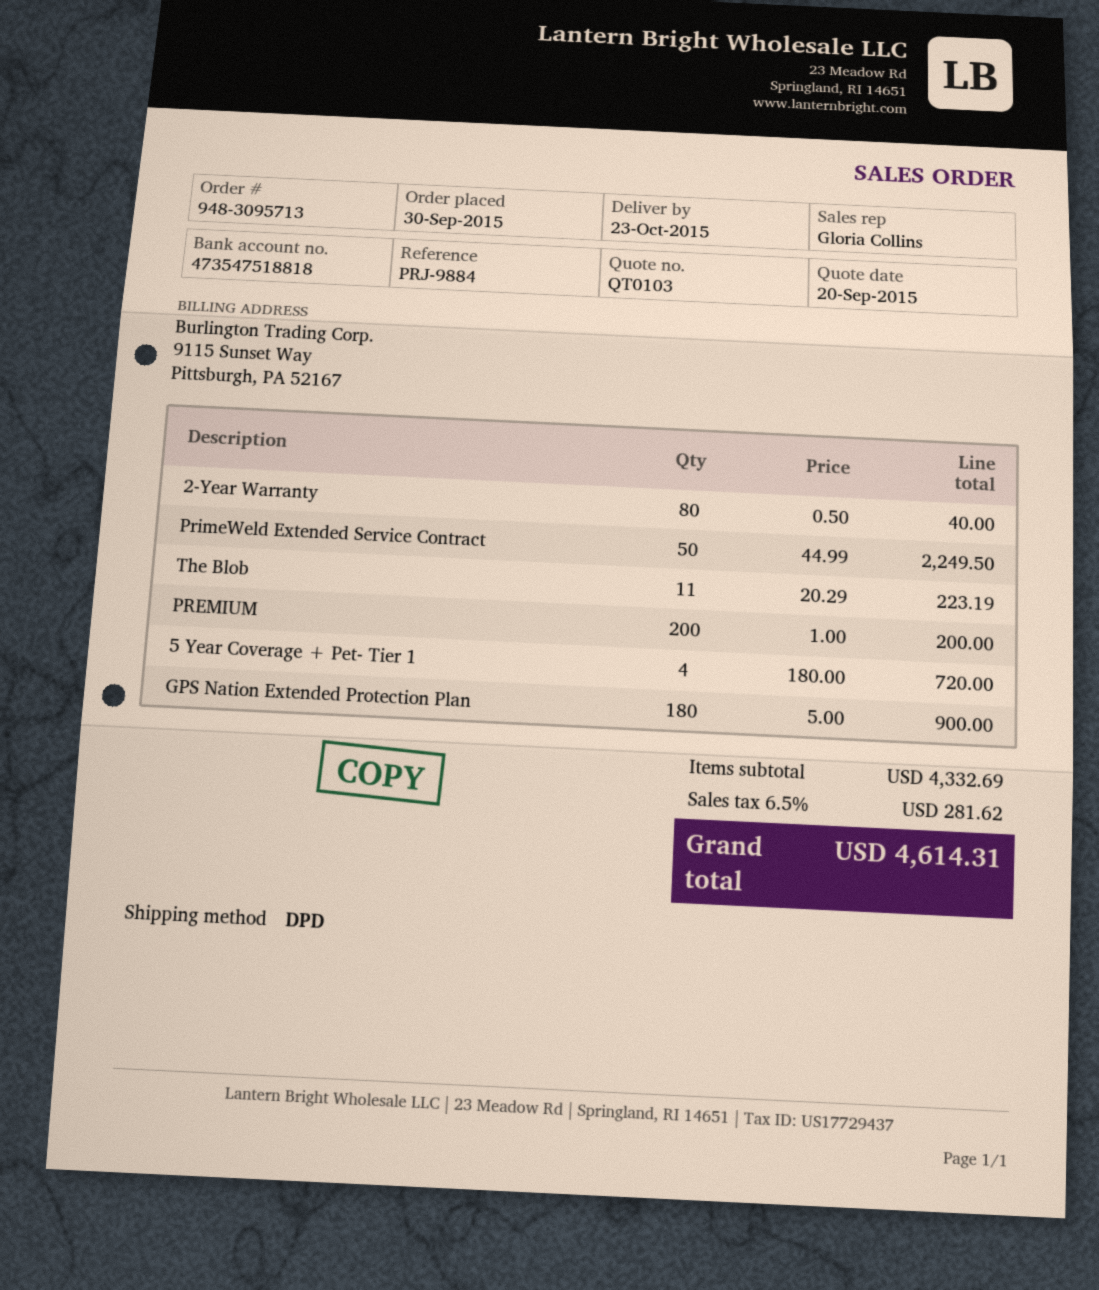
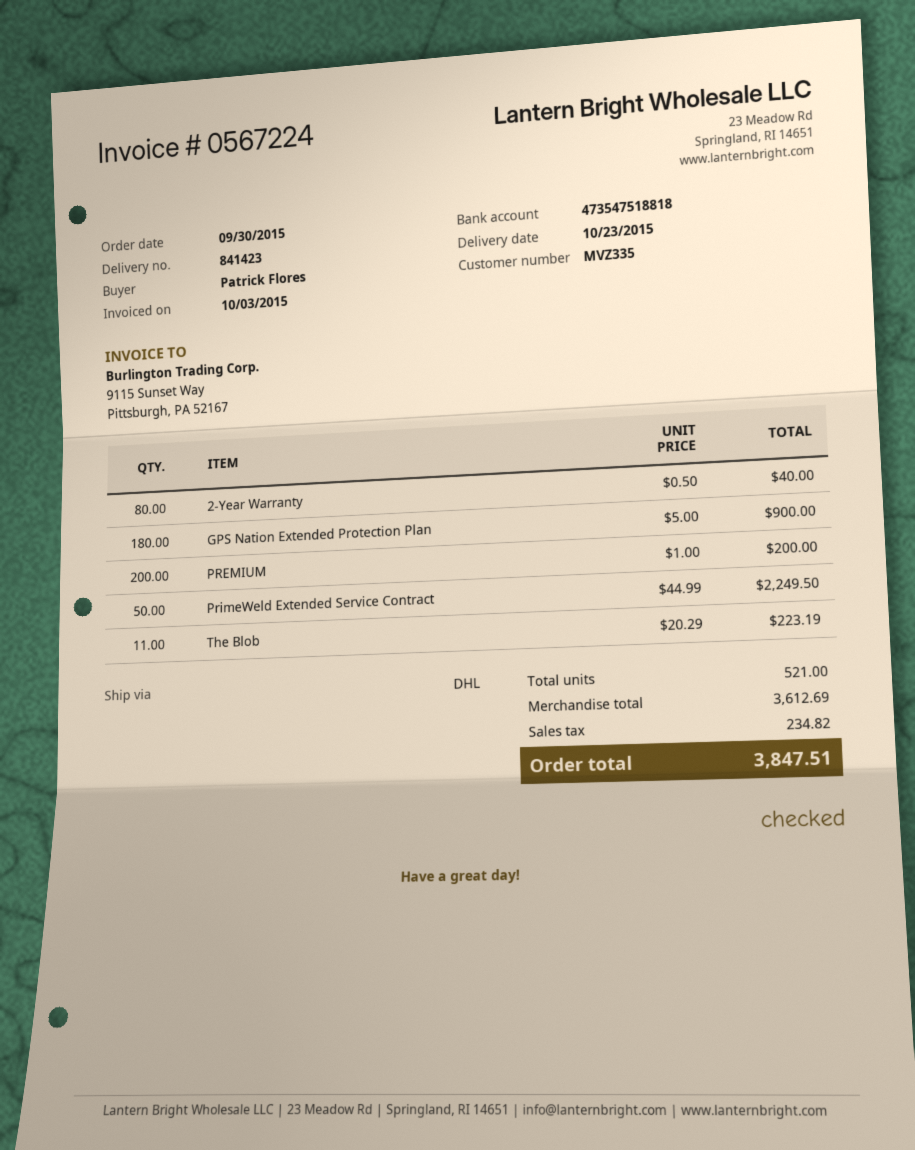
shipping method: DPD -> DHL
5 Year Coverage + Pet- Tier 1: 4 x 180.00 = 720.00 -> none
subtotal: 4332.69 -> 3612.69
tax: 281.62 -> 234.82
total: 4614.31 -> 3847.51

